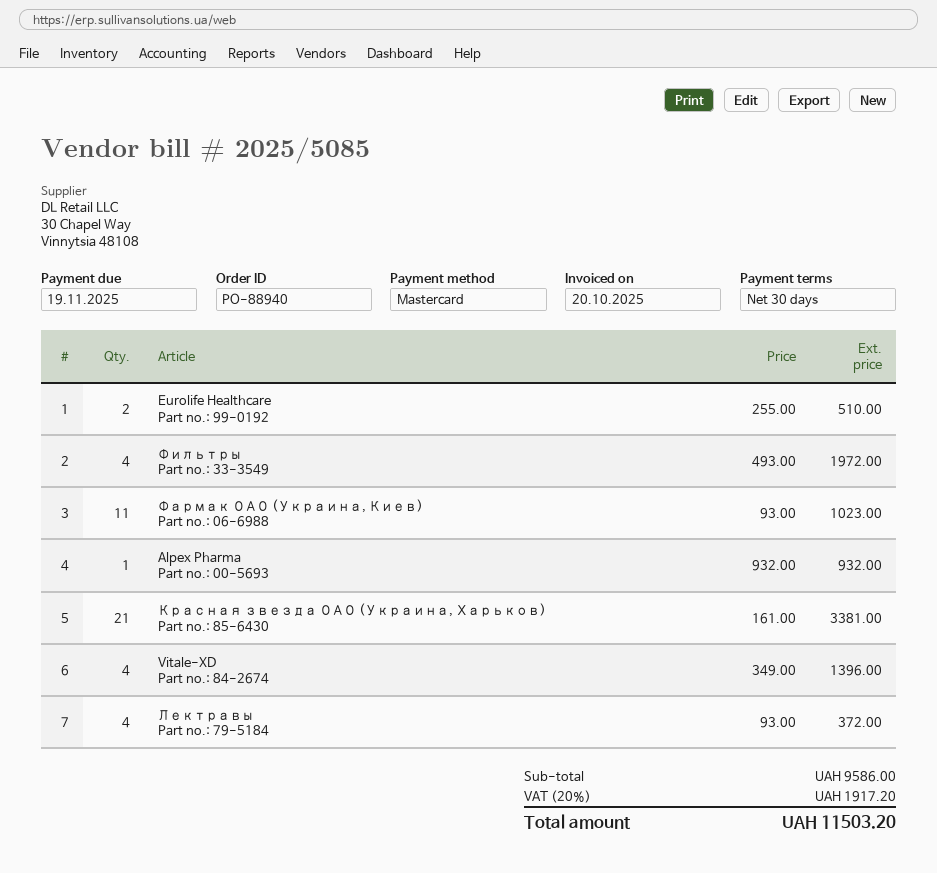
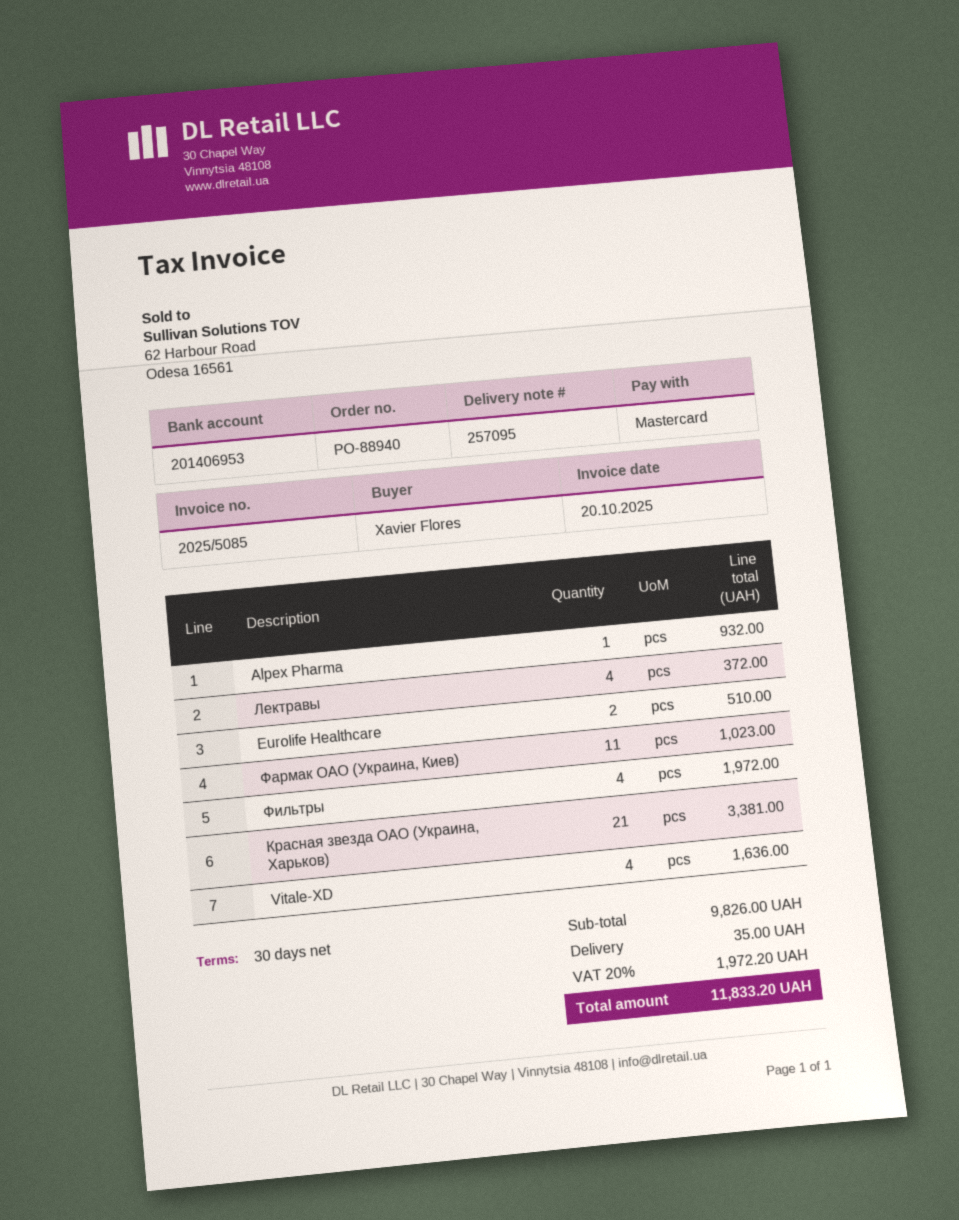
Vitale-XD: 4 for 1396.00 -> 4 for 1636.00
subtotal: 9586.00 -> 9826.00
shipping: none -> 35.00
tax: 20% = 1917.20 -> 20% = 1972.20
total: 11503.20 -> 11833.20

